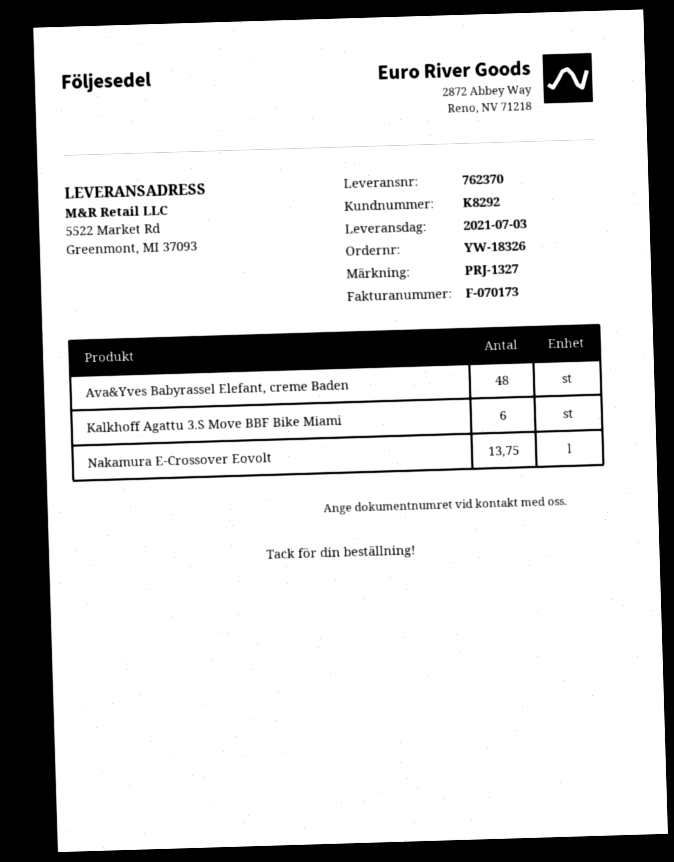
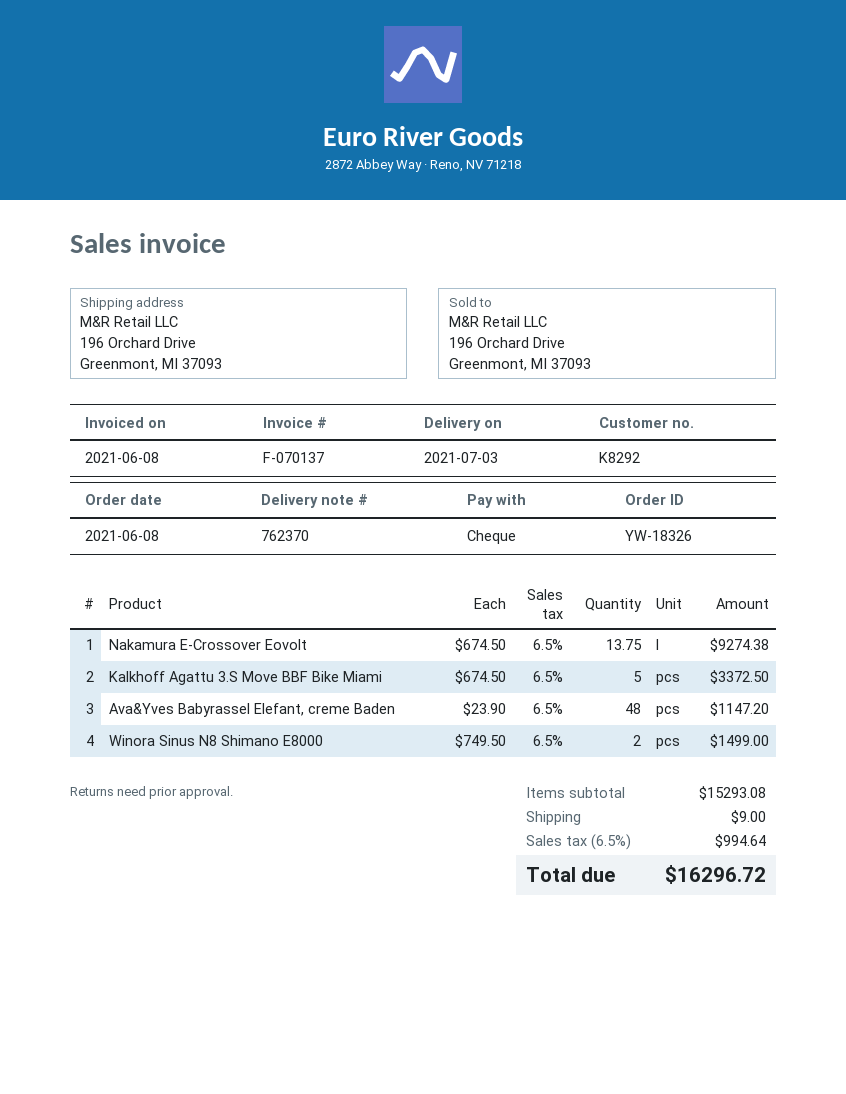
invoice number: F-070173 -> F-070137
ship to: 5522 Market Rd, Greenmont, MI 37093 -> 196 Orchard Drive, Greenmont, MI 37093
Kalkhoff Agattu 3.S Move BBF Bike Miami: 6 -> 5
Winora Sinus N8 Shimano E8000: none -> 2

